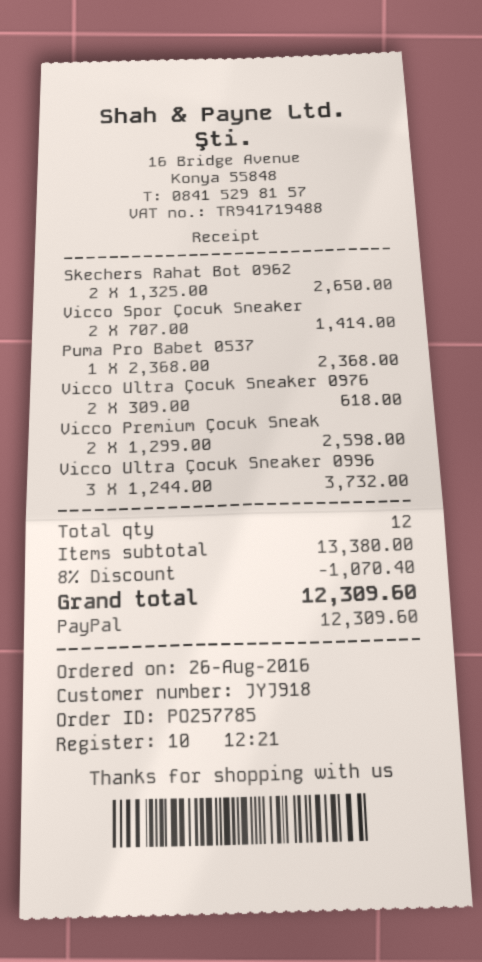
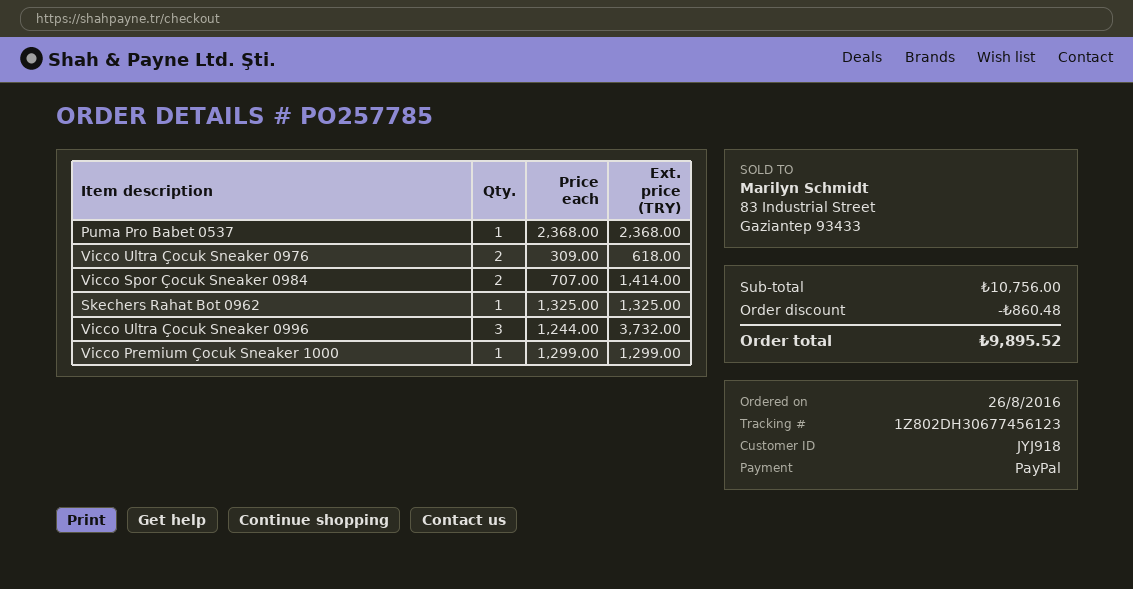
Skechers Rahat Bot 0962: 2 x 1325.00 = 2650.00 -> 1 x 1325.00 = 1325.00
Vicco Premium Çocuk Sneak: 2 x 1299.00 = 2598.00 -> 1 x 1299.00 = 1299.00
subtotal: 13380.00 -> 10756.00
discount: 1070.40 -> 860.48
total: 12309.60 -> 9895.52

